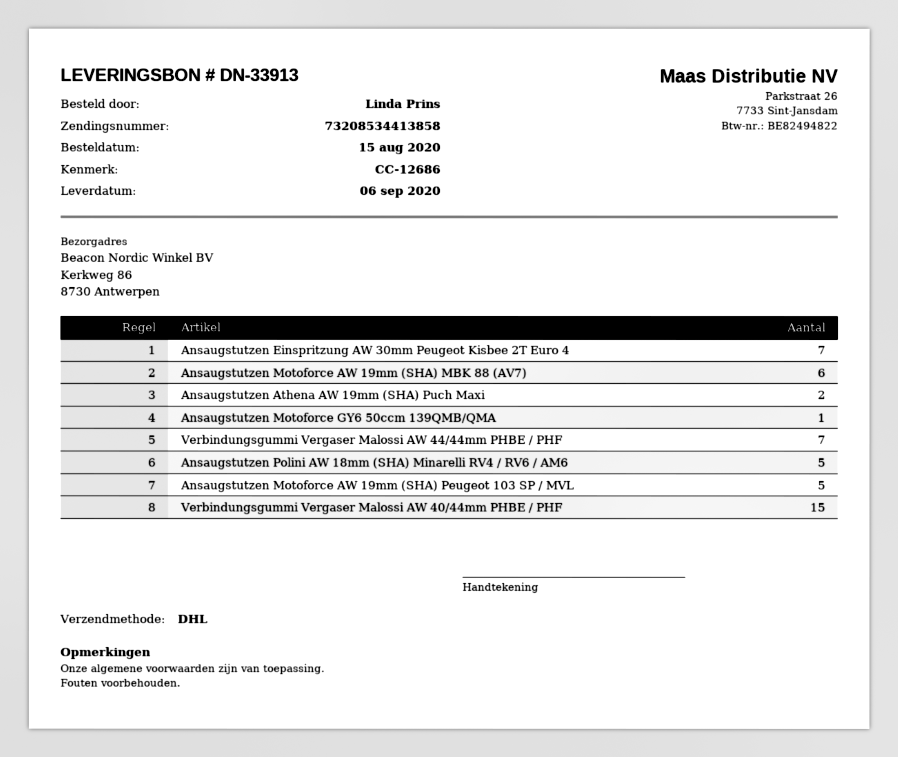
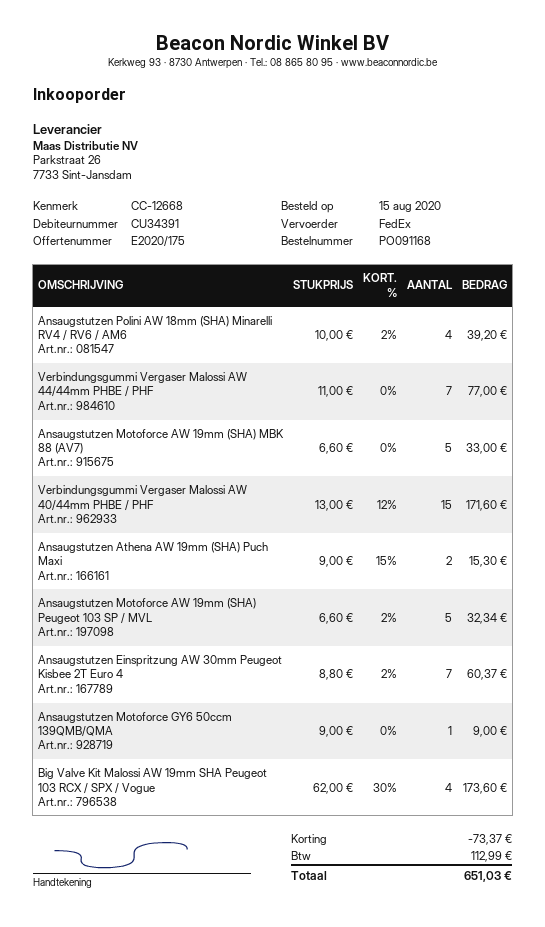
reference: CC-12686 -> CC-12668
shipping method: DHL -> FedEx
Ansaugstutzen Motoforce AW 19mm (SHA) MBK 88 (AV7): 6 -> 5
Ansaugstutzen Polini AW 18mm (SHA) Minarelli RV4 / RV6 / AM6: 5 -> 4
Big Valve Kit Malossi AW 19mm SHA Peugeot 103 RCX / SPX / Vogue: none -> 4

